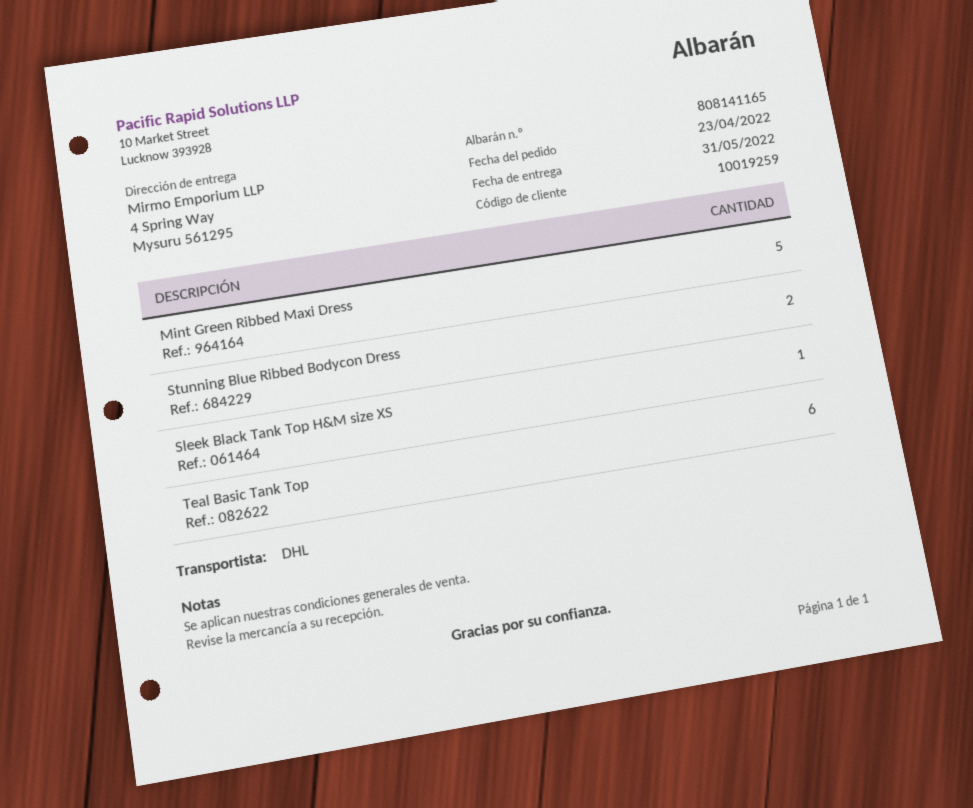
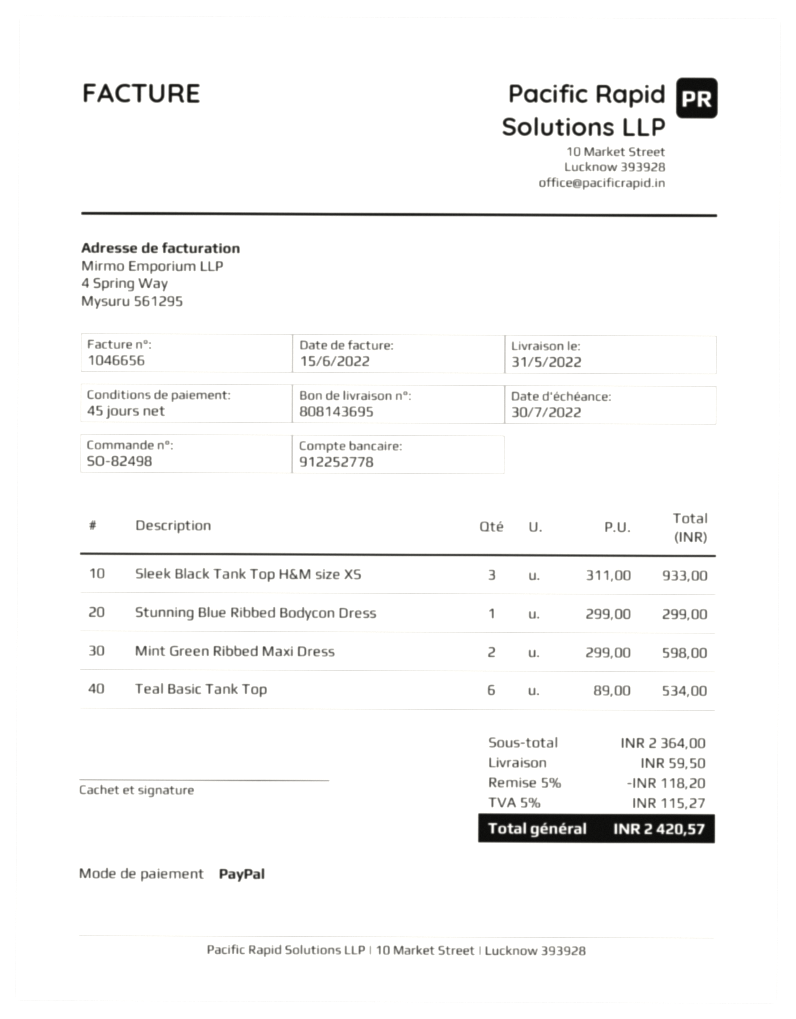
delivery note number: 808141165 -> 808143695
Mint Green Ribbed Maxi Dress: 5 -> 2
Stunning Blue Ribbed Bodycon Dress: 2 -> 1
Sleek Black Tank Top H&M size XS: 1 -> 3

